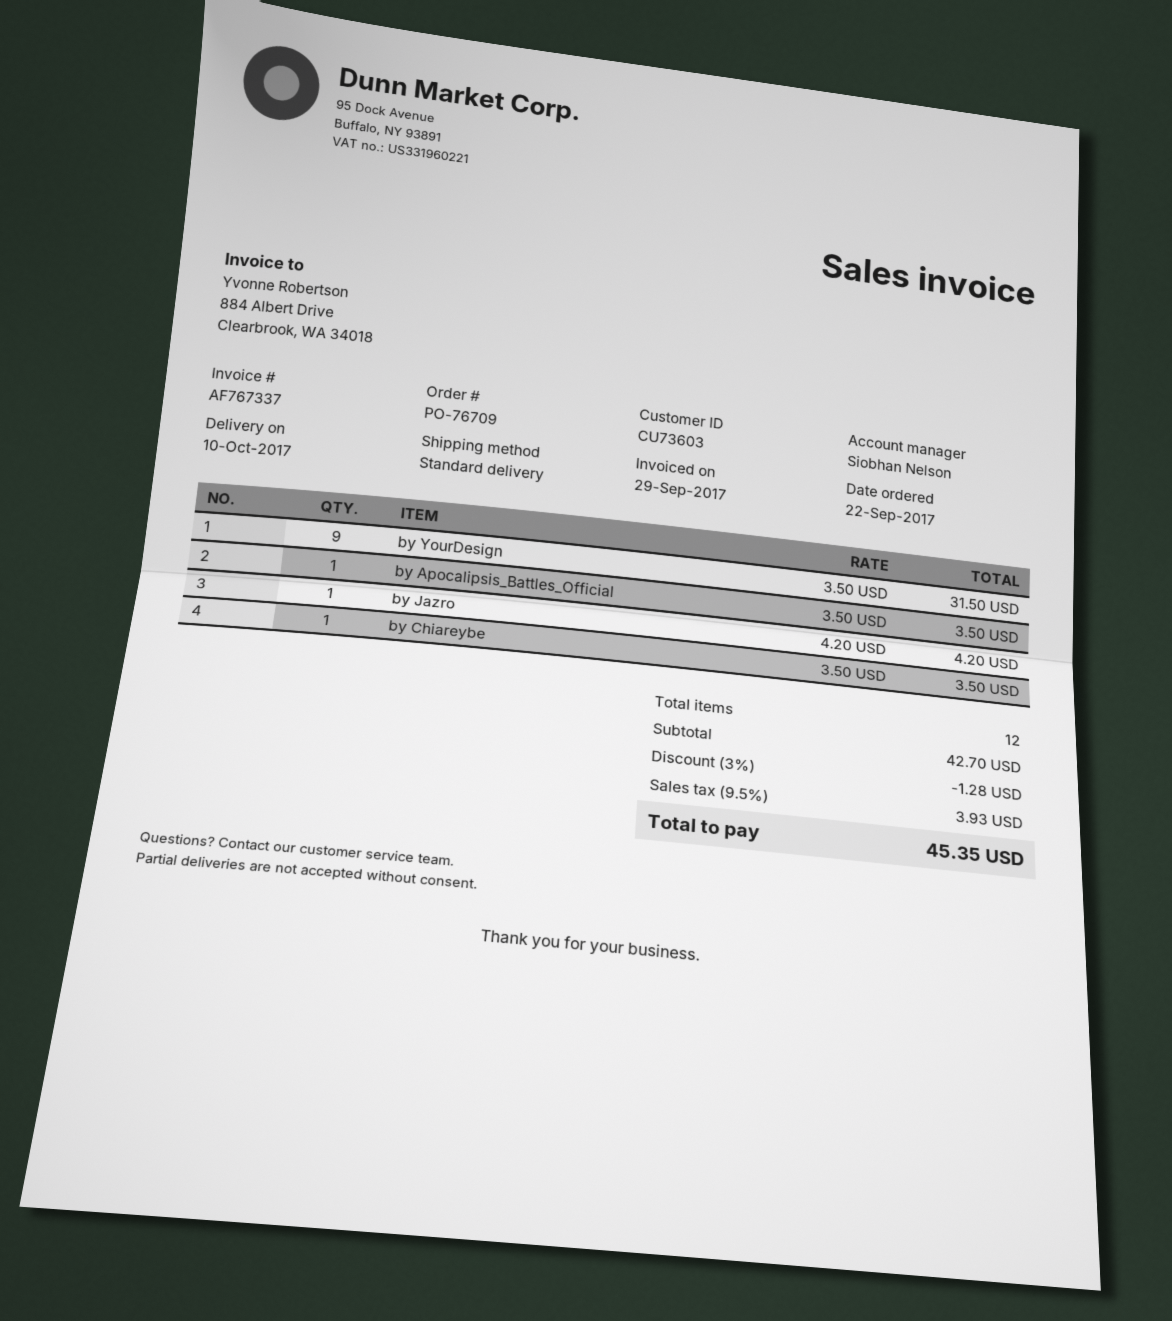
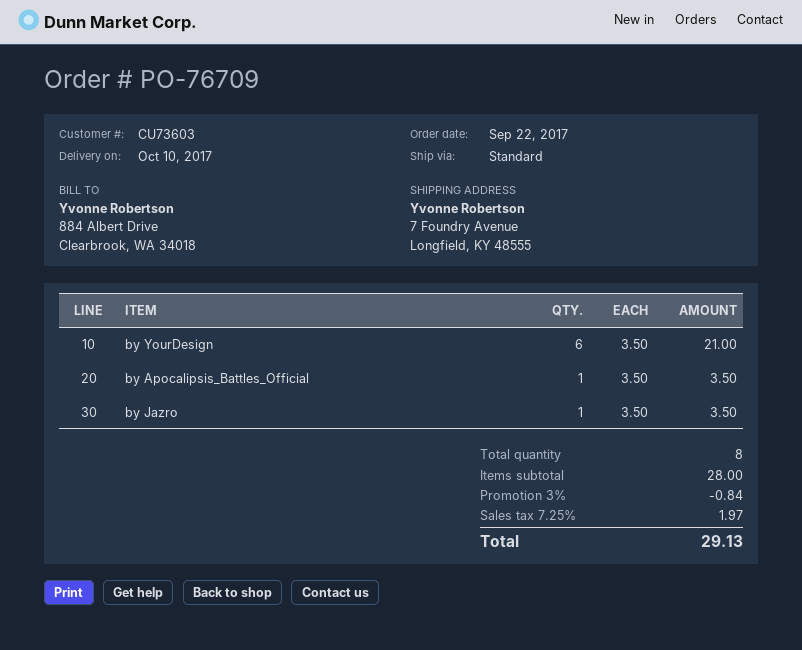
by YourDesign: 9 x 3.50 = 31.50 -> 6 x 3.50 = 21.00
by Jazro: 1 x 4.20 = 4.20 -> 1 x 3.50 = 3.50
by Chiareybe: 1 x 3.50 = 3.50 -> none
total quantity: 12 -> 8
subtotal: 42.70 -> 28.00
discount: 3% = 1.28 -> 3% = 0.84
tax: 9.5% = 3.93 -> 7.25% = 1.97
total: 45.35 -> 29.13

